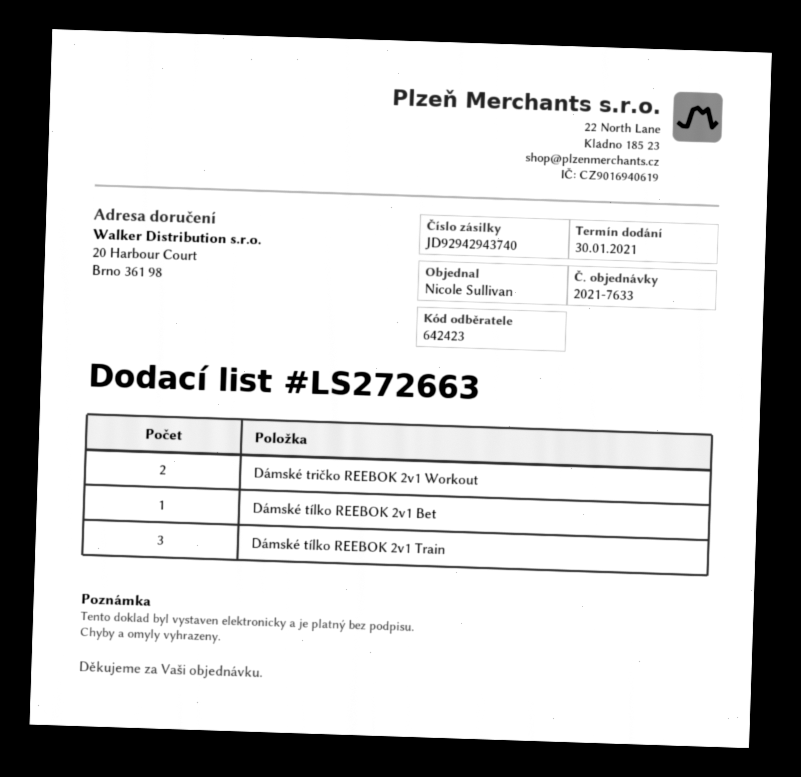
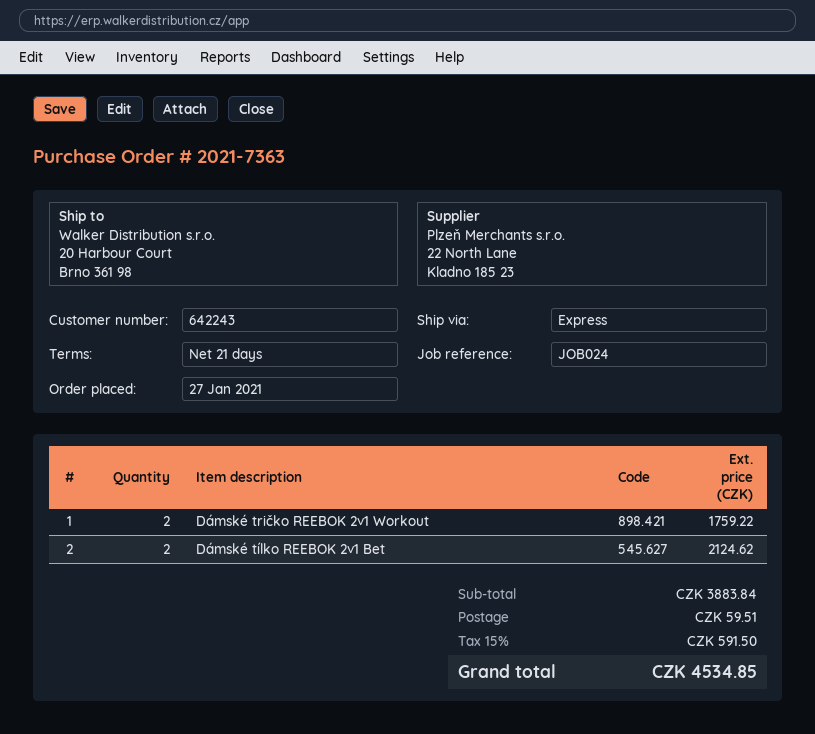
order number: 2021-7633 -> 2021-7363
customer number: 642423 -> 642243
Dámské tílko REEBOK 2v1 Bet: 1 -> 2
Dámské tílko REEBOK 2v1 Train: 3 -> none

